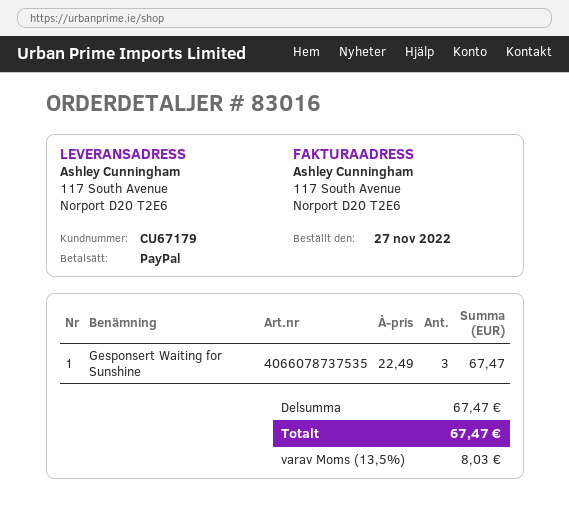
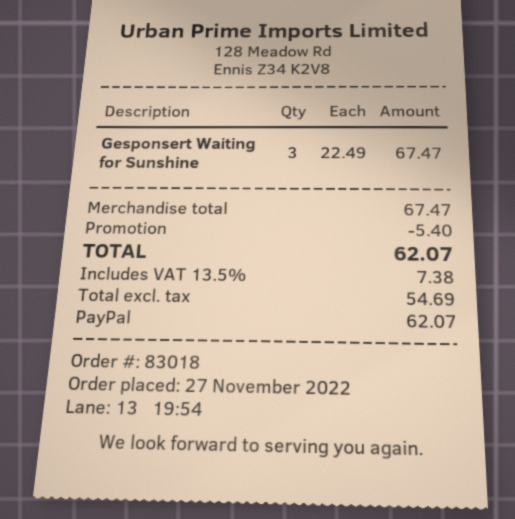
order number: 83016 -> 83018
discount: none -> 5.40
tax: 13.5% = 8.03 -> 13.5% = 7.38
total: 67.47 -> 62.07

